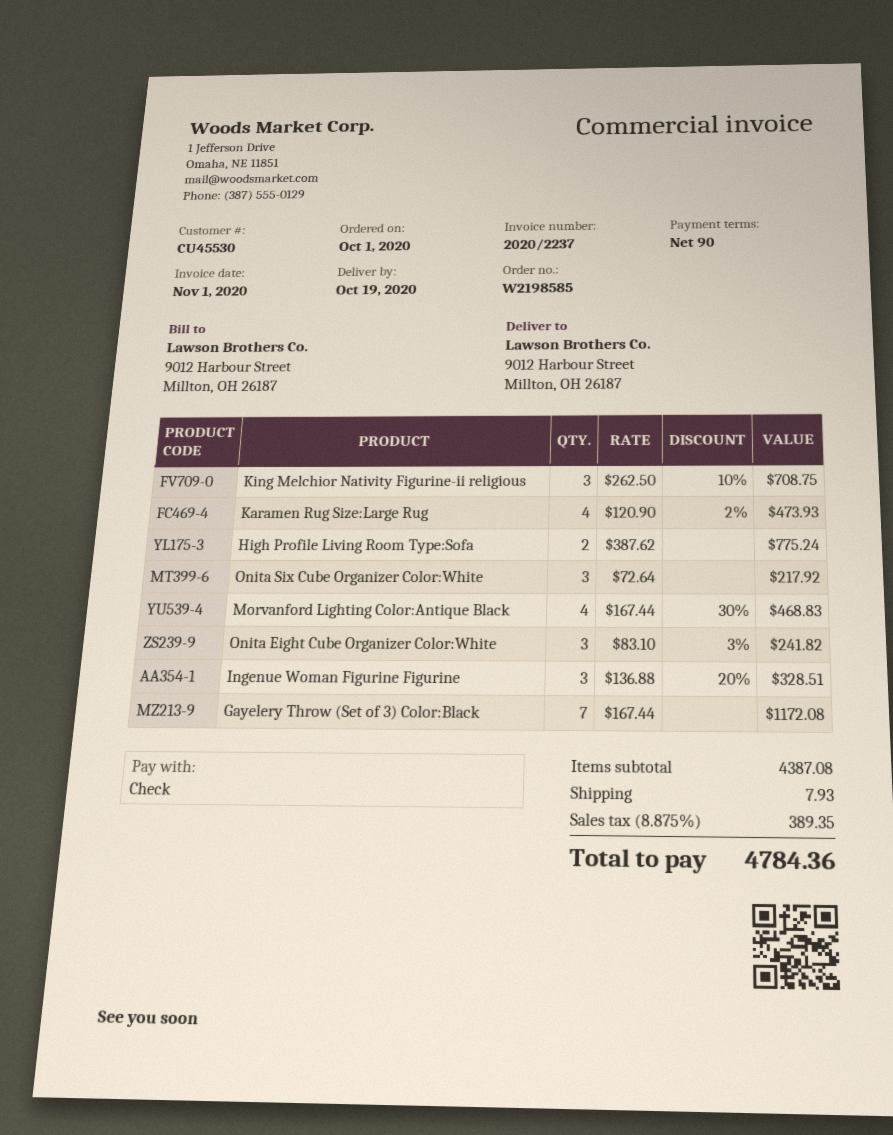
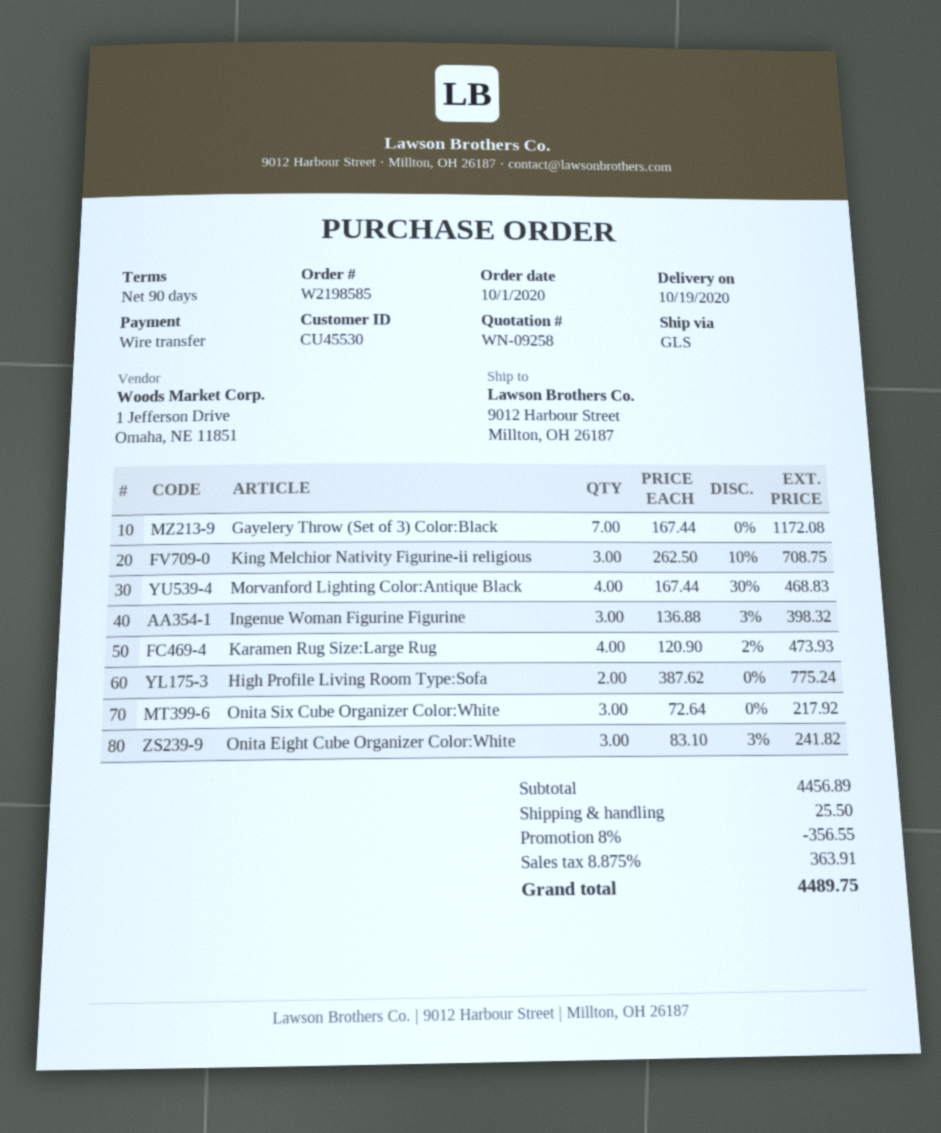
payment method: cheque -> bank transfer
Ingenue Woman Figurine Figurine: 3 x 136.88 - 20% = 328.51 -> 3 x 136.88 - 3% = 398.32
subtotal: 4387.08 -> 4456.89
discount: none -> 8% = 356.55
shipping: 7.93 -> 25.50
tax: 8.875% = 389.35 -> 8.875% = 363.91
total: 4784.36 -> 4489.75

